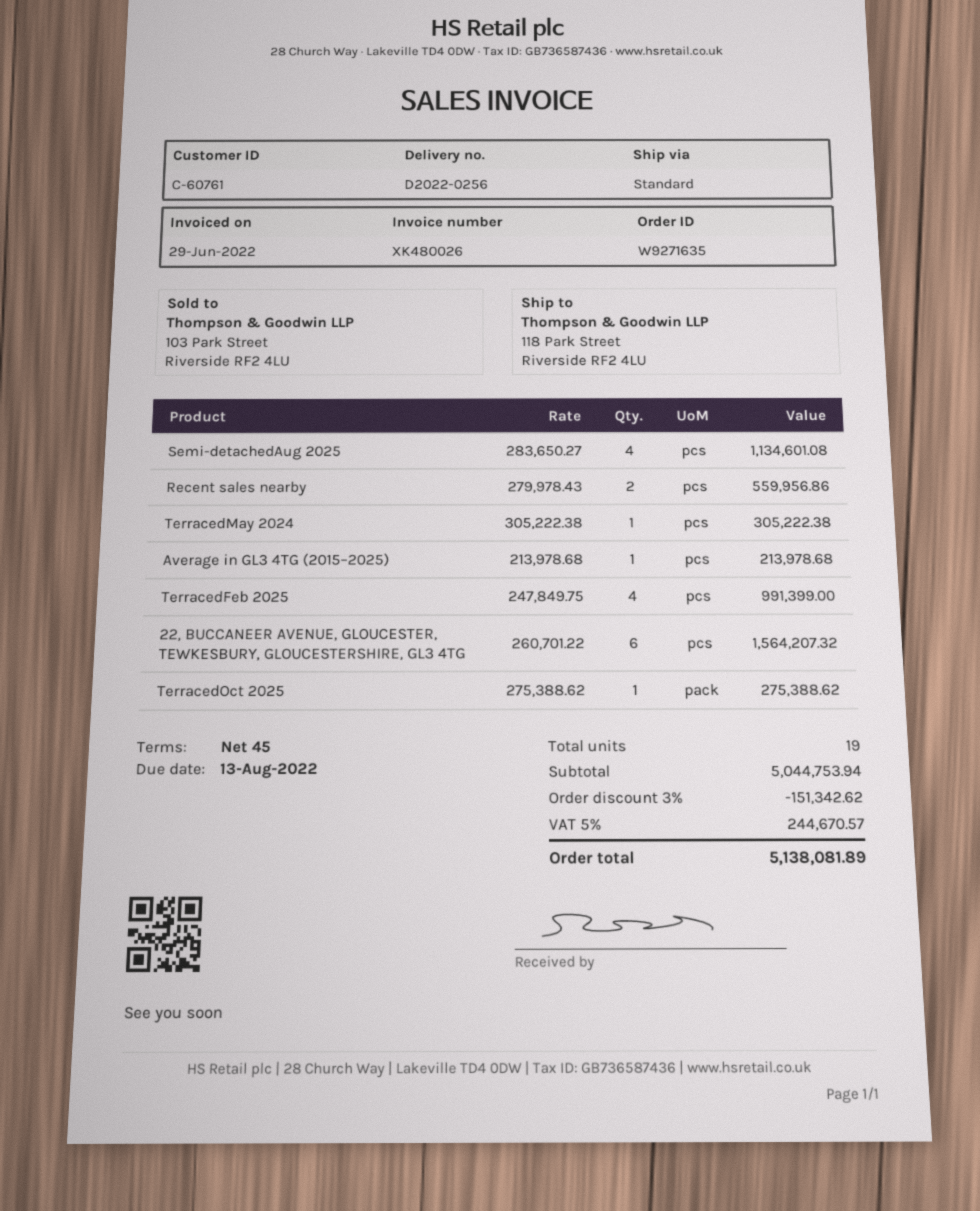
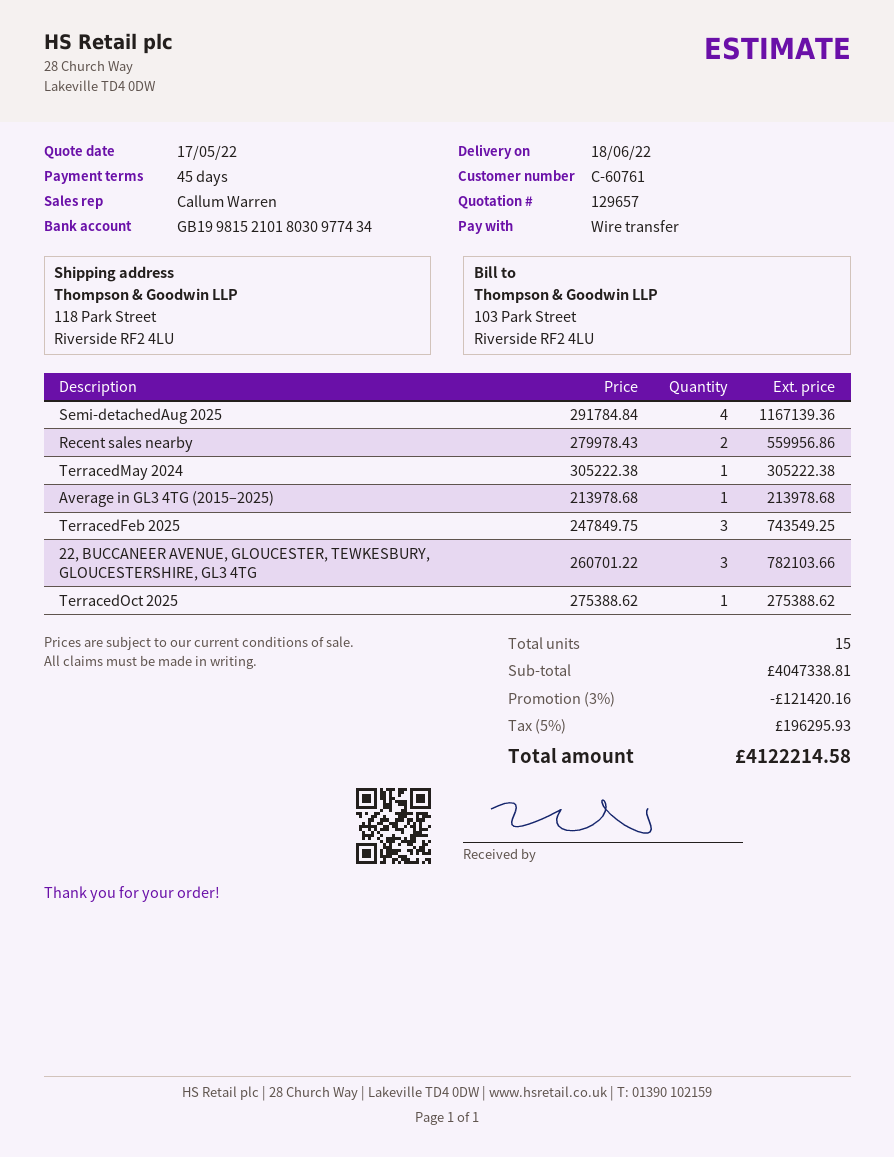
Semi-detachedAug 2025: 4 x 283650.27 = 1134601.08 -> 4 x 291784.84 = 1167139.36
TerracedFeb 2025: 4 x 247849.75 = 991399.00 -> 3 x 247849.75 = 743549.25
22, BUCCANEER AVENUE, GLOUCESTER, TEWKESBURY, GLOUCESTERSHIRE, GL3 4TG: 6 x 260701.22 = 1564207.32 -> 3 x 260701.22 = 782103.66
total quantity: 19 -> 15
subtotal: 5044753.94 -> 4047338.81
discount: 3% = 151342.62 -> 3% = 121420.16
tax: 5% = 244670.57 -> 5% = 196295.93
total: 5138081.89 -> 4122214.58

